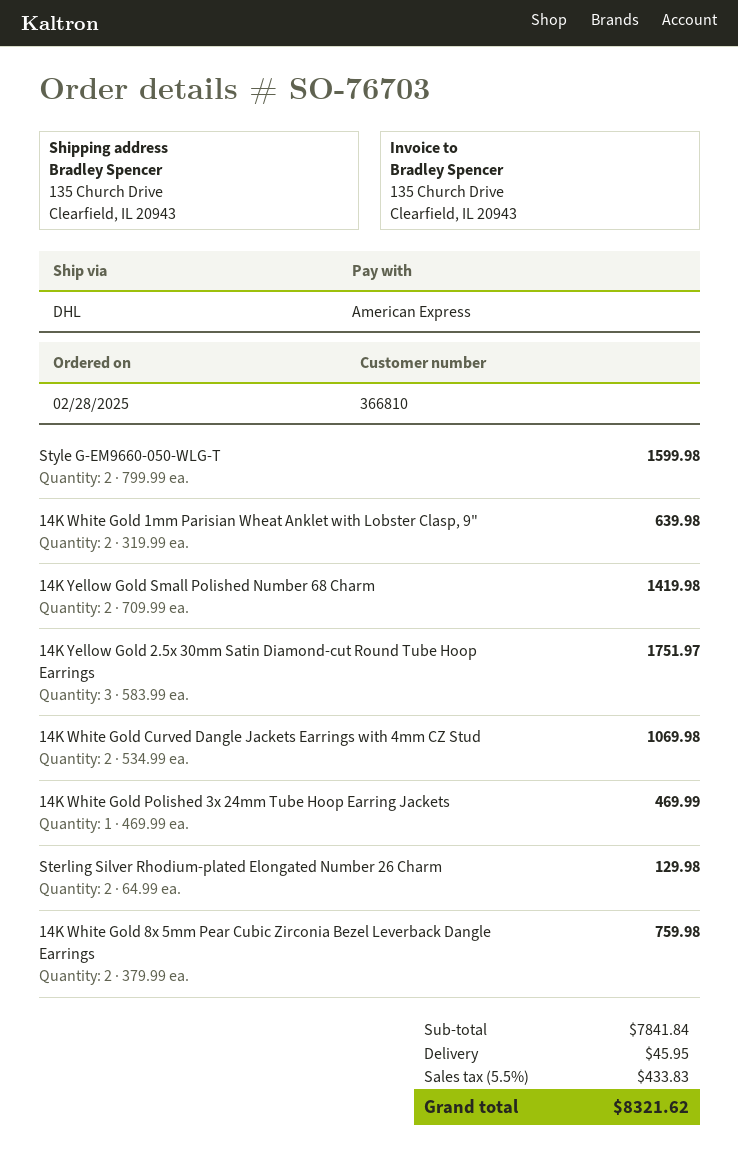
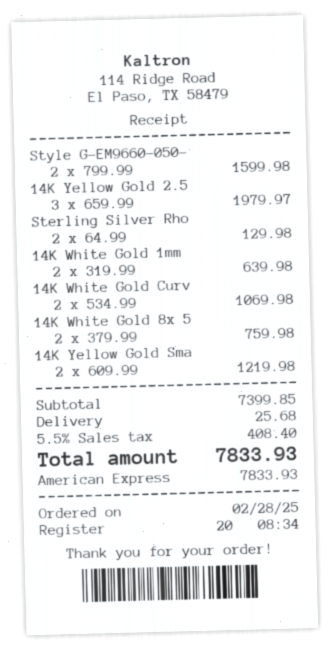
14K Yellow Gold Small Polished Number 68 Charm: 2 x 709.99 = 1419.98 -> 2 x 609.99 = 1219.98
14K Yellow Gold 2.5x 30mm Satin Diamond-cut Round Tube Hoop Earrings: 3 x 583.99 = 1751.97 -> 3 x 659.99 = 1979.97
14K White Gold Polished 3x 24mm Tube Hoop Earring Jackets: 1 x 469.99 = 469.99 -> none
subtotal: 7841.84 -> 7399.85
shipping: 45.95 -> 25.68
tax: 5.5% = 433.83 -> 5.5% = 408.40
total: 8321.62 -> 7833.93

